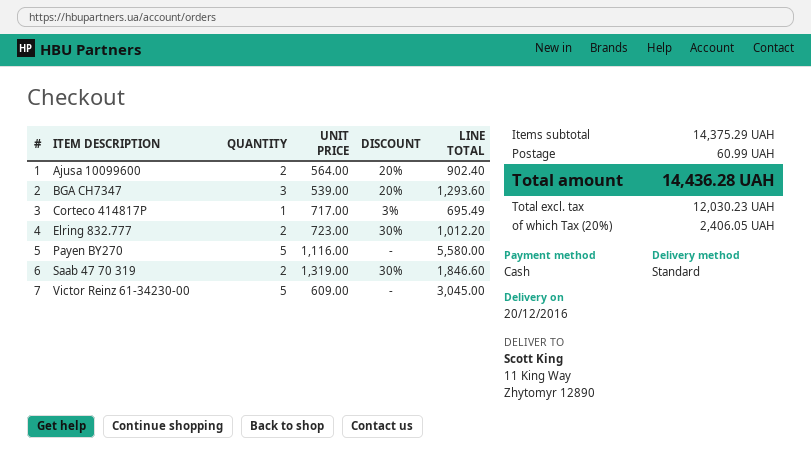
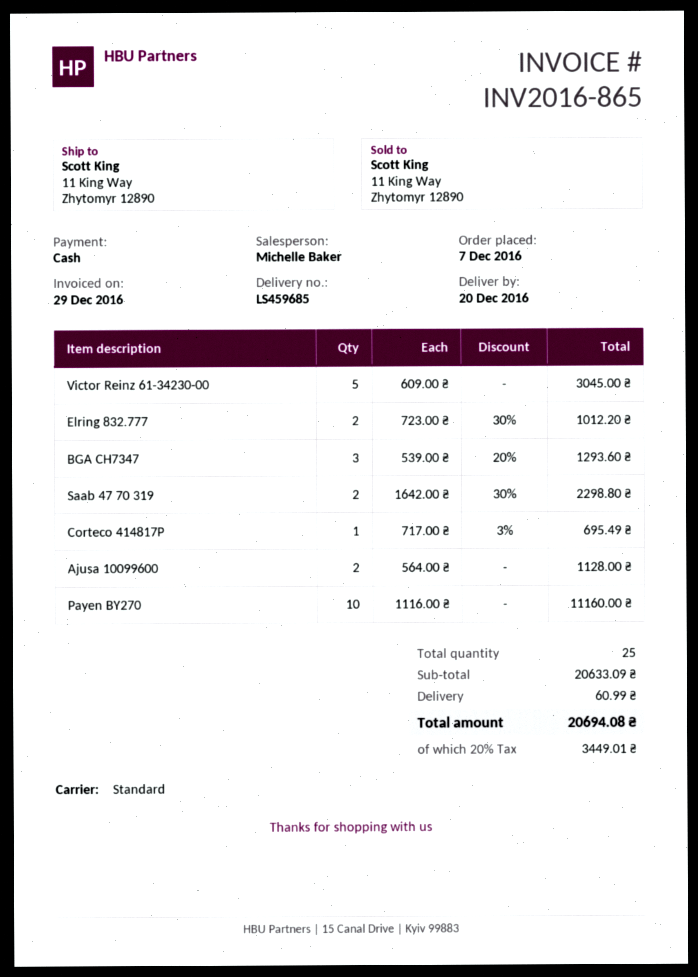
Ajusa 10099600: 2 x 564.00 - 20% = 902.40 -> 2 x 564.00 = 1128.00
Payen BY270: 5 x 1116.00 = 5580.00 -> 10 x 1116.00 = 11160.00
Saab 47 70 319: 2 x 1319.00 - 30% = 1846.60 -> 2 x 1642.00 - 30% = 2298.80
subtotal: 14375.29 -> 20633.09
tax: 20% = 2406.05 -> 20% = 3449.01
total: 14436.28 -> 20694.08

